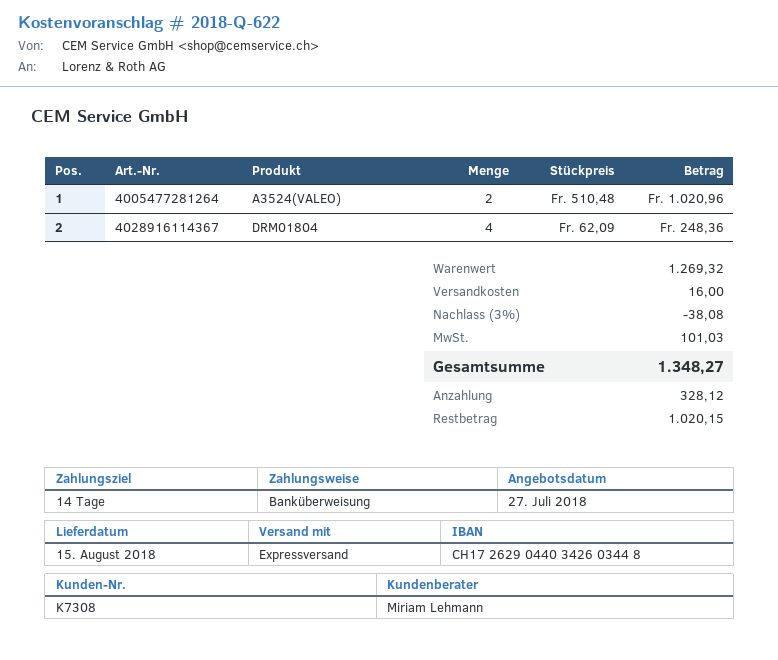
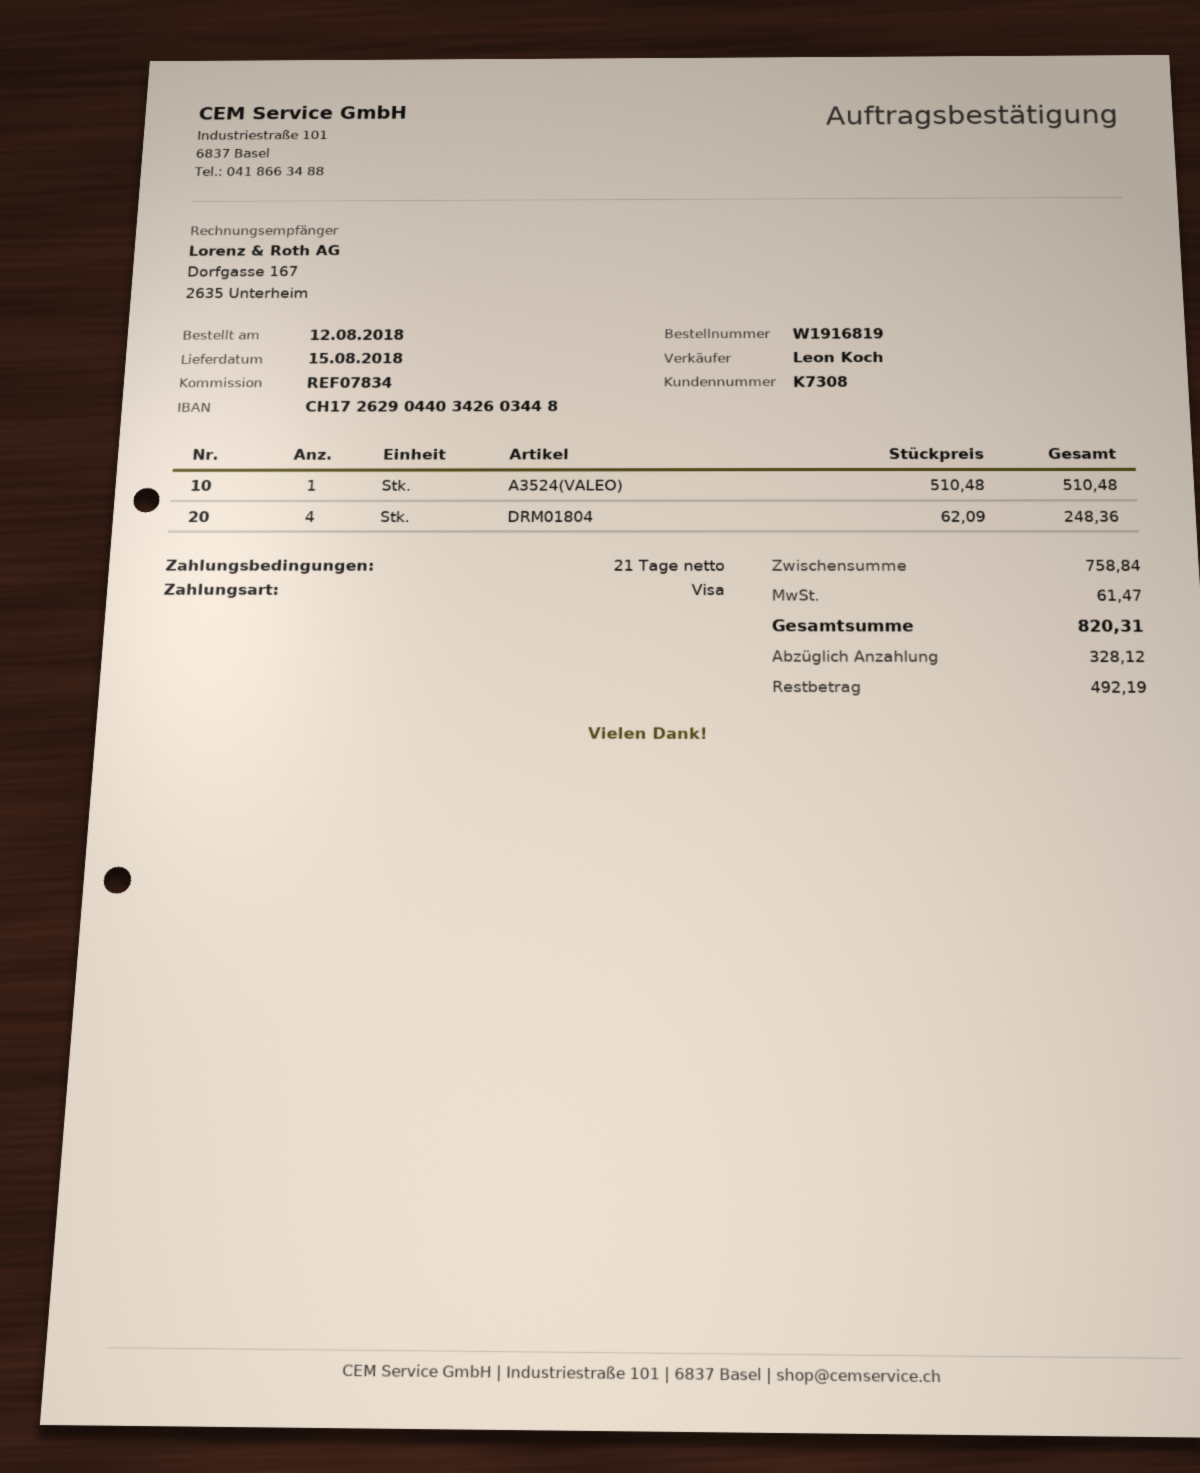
payment terms: 14 days -> 21 days
sales rep: Miriam Lehmann -> Leon Koch
payment method: bank transfer -> Visa
A3524(VALEO): 2 x 510.48 = 1020.96 -> 1 x 510.48 = 510.48
subtotal: 1269.32 -> 758.84
discount: 3% = 38.08 -> none
shipping: 16.00 -> none
tax: 101.03 -> 61.47
total: 1348.27 -> 820.31
balance: 1020.15 -> 492.19

